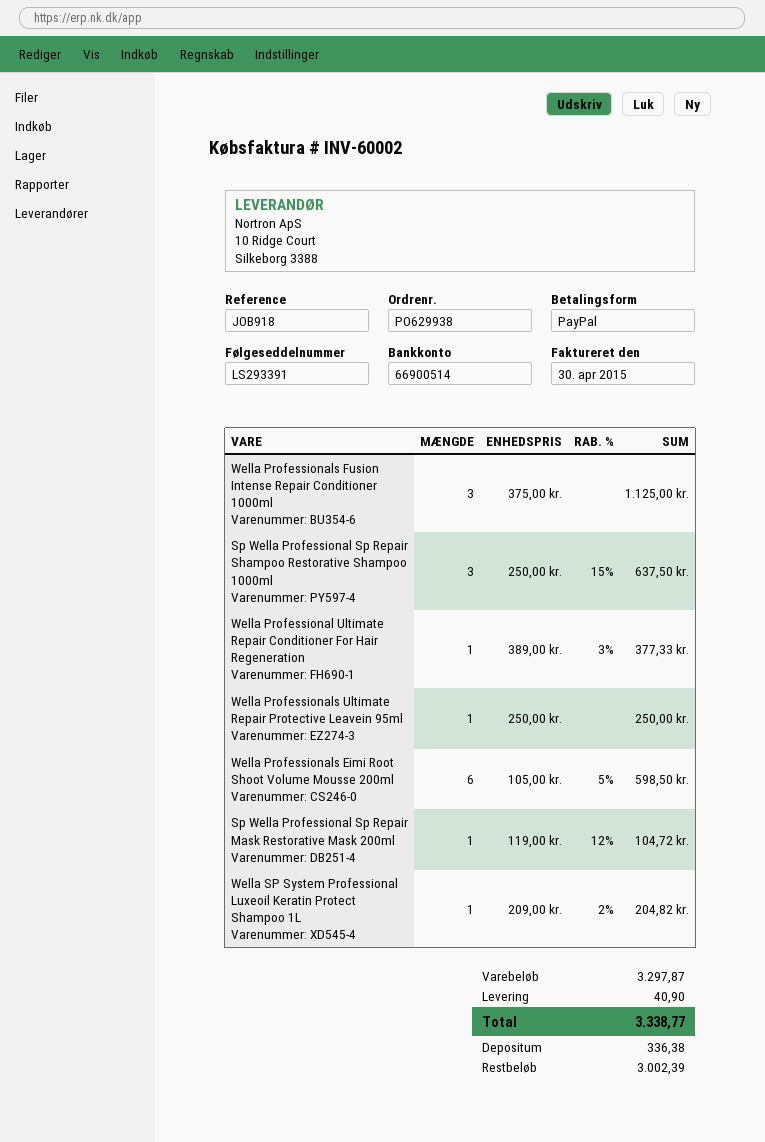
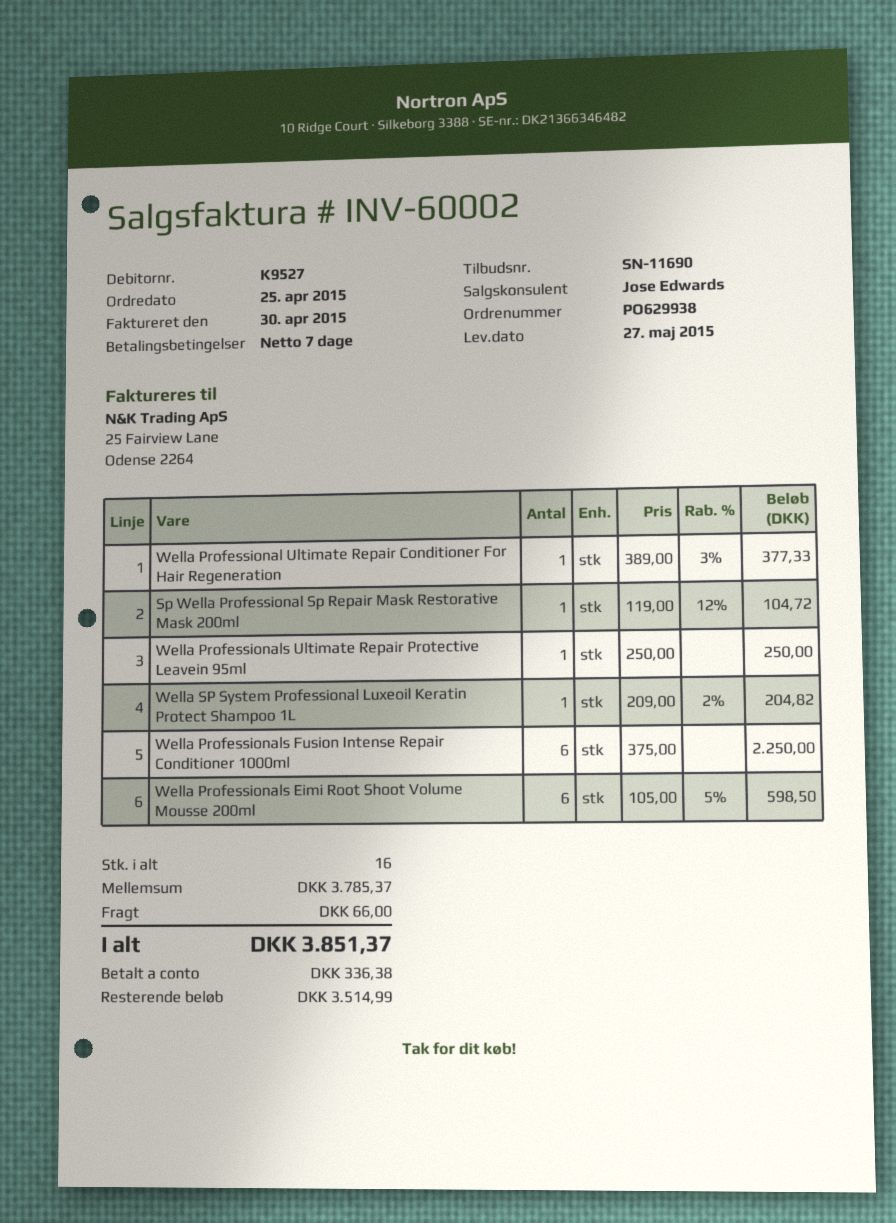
Wella Professionals Fusion Intense Repair Conditioner 1000ml: 3 x 375.00 = 1125.00 -> 6 x 375.00 = 2250.00
Sp Wella Professional Sp Repair Shampoo Restorative Shampoo 1000ml: 3 x 250.00 - 15% = 637.50 -> none
subtotal: 3297.87 -> 3785.37
shipping: 40.90 -> 66.00
total: 3338.77 -> 3851.37
balance: 3002.39 -> 3514.99

